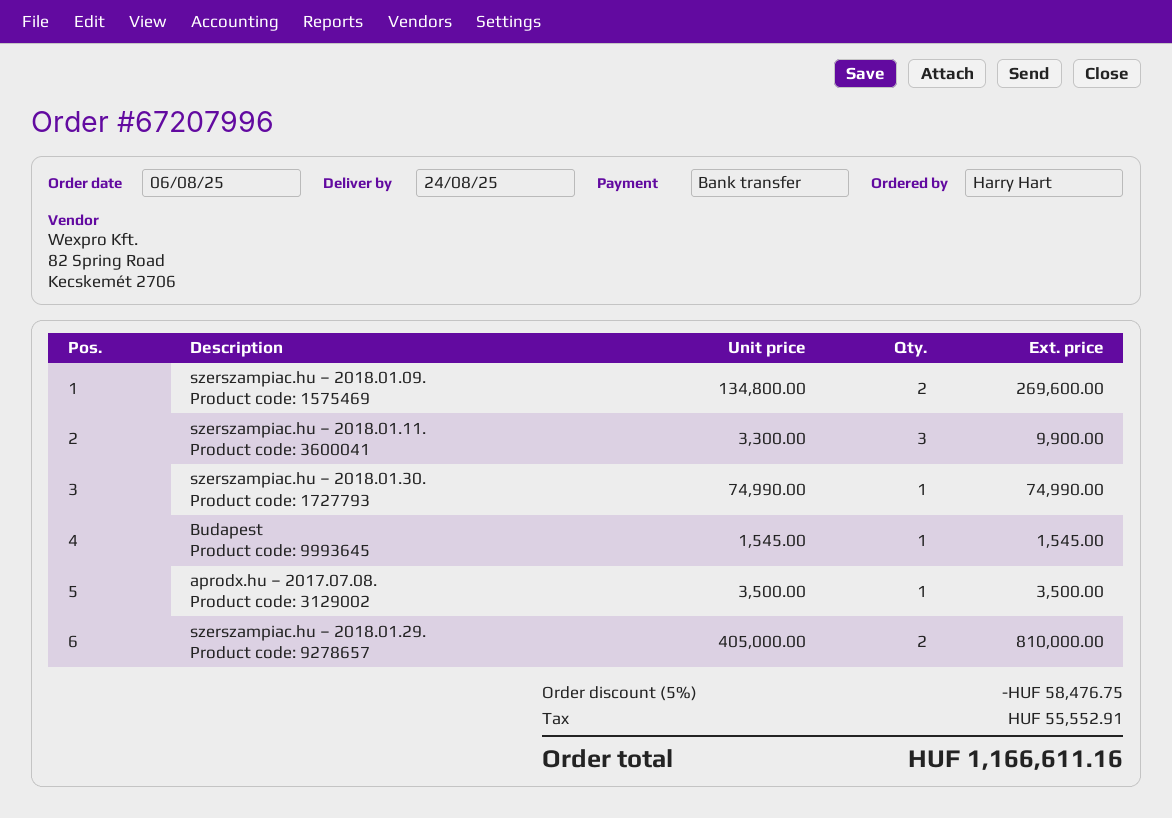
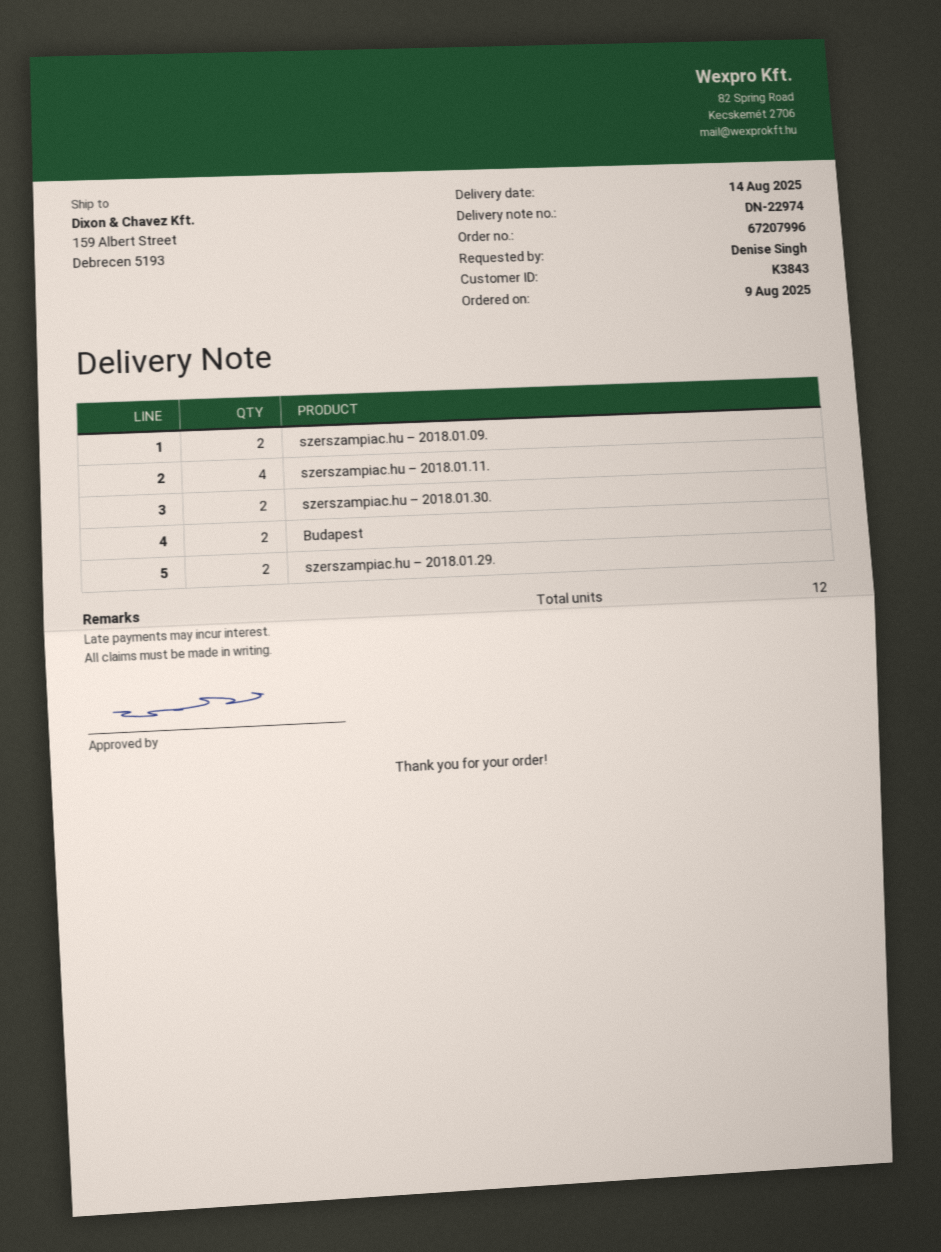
order date: 2025-08-06 -> 2025-08-09
delivery date: 2025-08-24 -> 2025-08-14
ordered by: Harry Hart -> Denise Singh
szerszampiac.hu – 2018.01.11.: 3 -> 4
szerszampiac.hu – 2018.01.30.: 1 -> 2
Budapest: 1 -> 2
aprodx.hu – 2017.07.08.: 1 -> none

